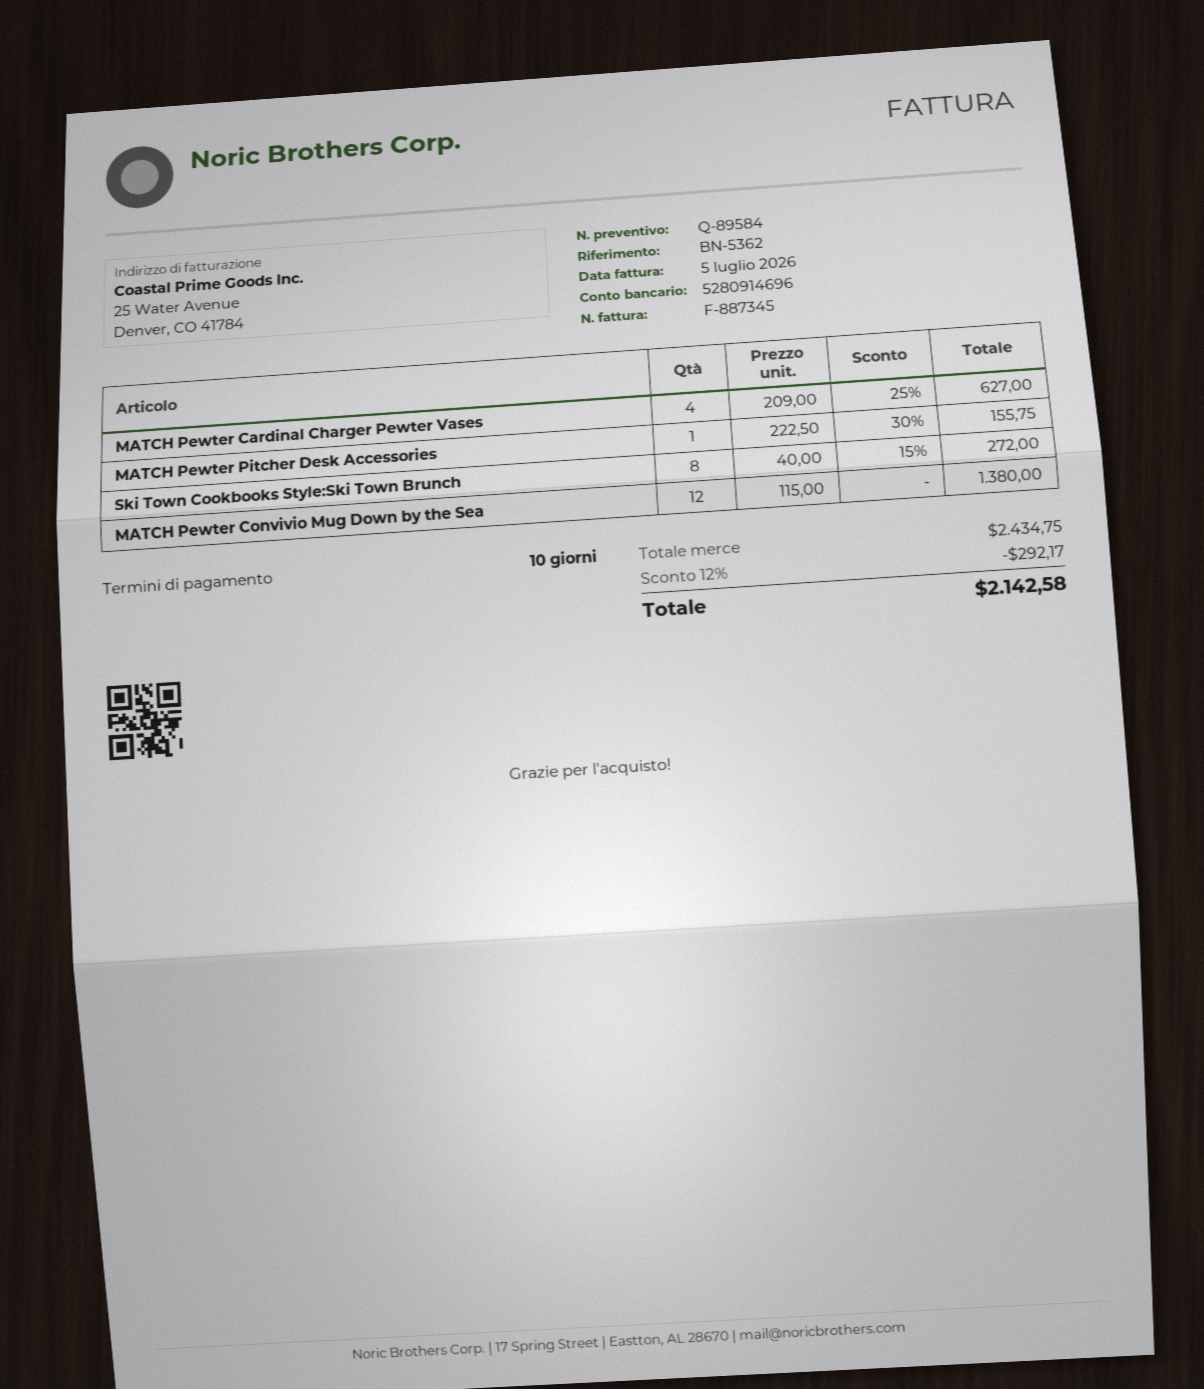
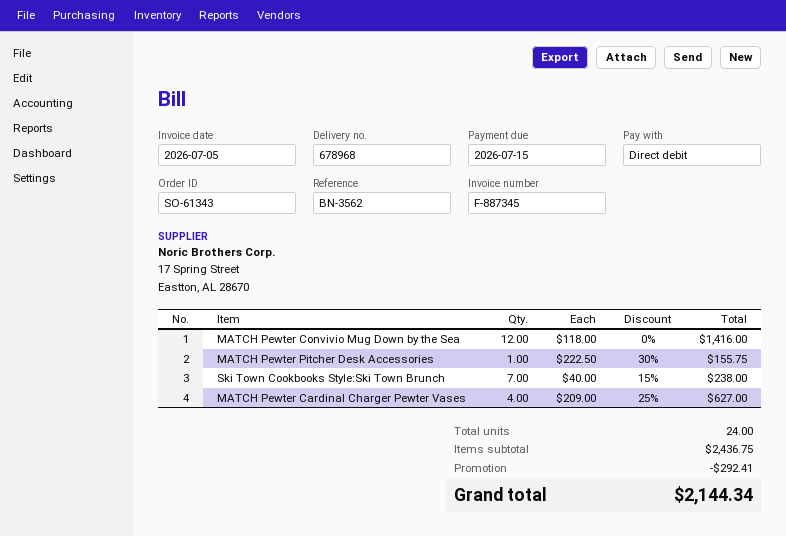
reference: BN-5362 -> BN-3562
Ski Town Cookbooks Style:Ski Town Brunch: 8 x 40.00 - 15% = 272.00 -> 7 x 40.00 - 15% = 238.00
MATCH Pewter Convivio Mug Down by the Sea: 12 x 115.00 = 1380.00 -> 12 x 118.00 = 1416.00
subtotal: 2434.75 -> 2436.75
discount: 292.17 -> 292.41
total: 2142.58 -> 2144.34

